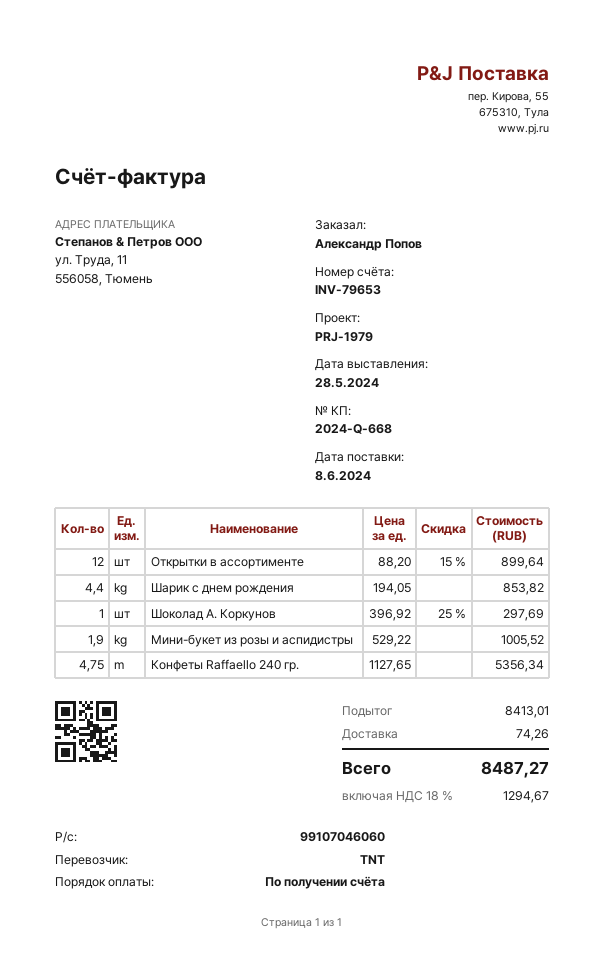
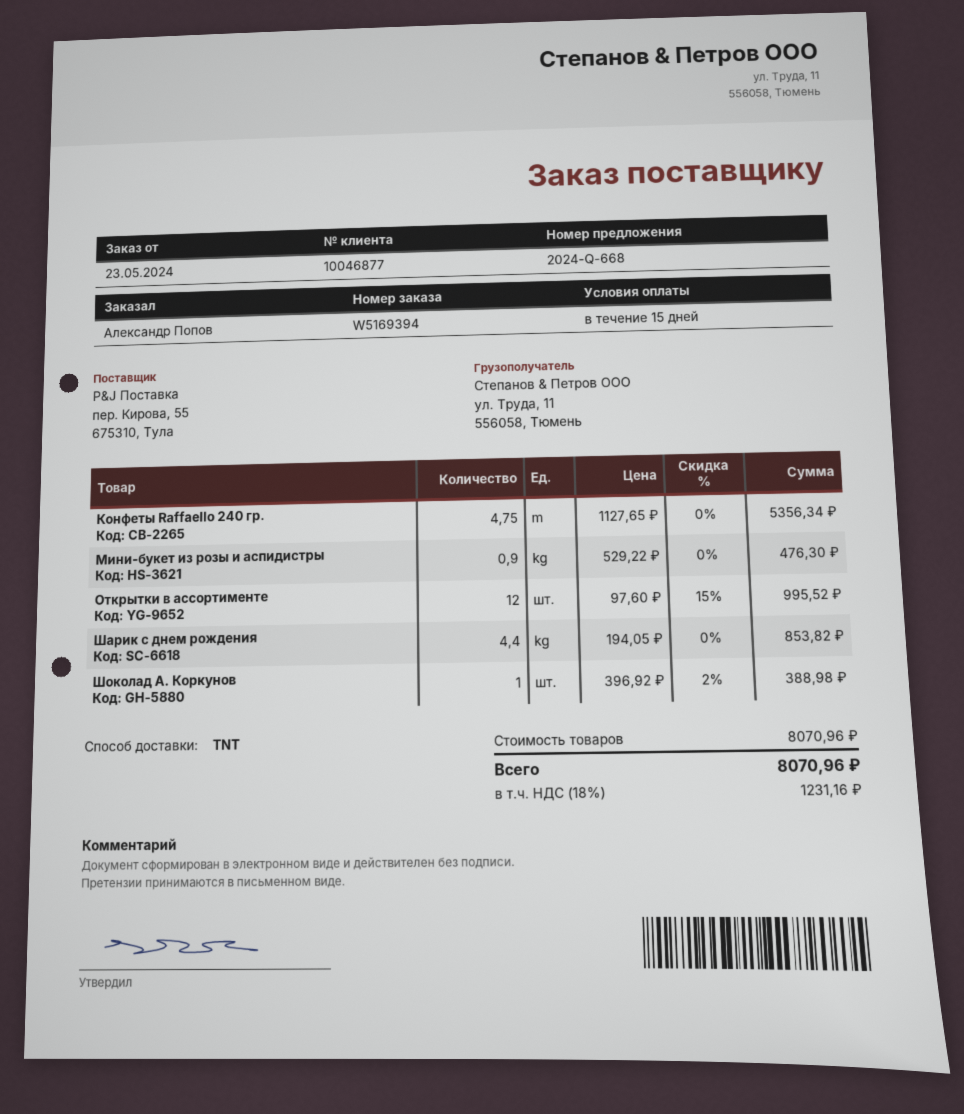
payment terms: on receipt -> 15 days
Открытки в ассортименте: 12 x 88.20 - 15% = 899.64 -> 12 x 97.60 - 15% = 995.52
Шоколад А. Коркунов: 1 x 396.92 - 25% = 297.69 -> 1 x 396.92 - 2% = 388.98
Мини-букет из розы и аспидистры: 1.9 x 529.22 = 1005.52 -> 0.9 x 529.22 = 476.30
subtotal: 8413.01 -> 8070.96
shipping: 74.26 -> none
tax: 18% = 1294.67 -> 18% = 1231.16
total: 8487.27 -> 8070.96

